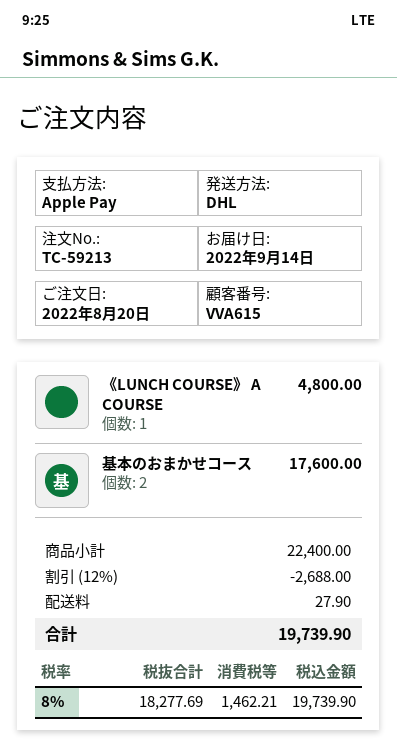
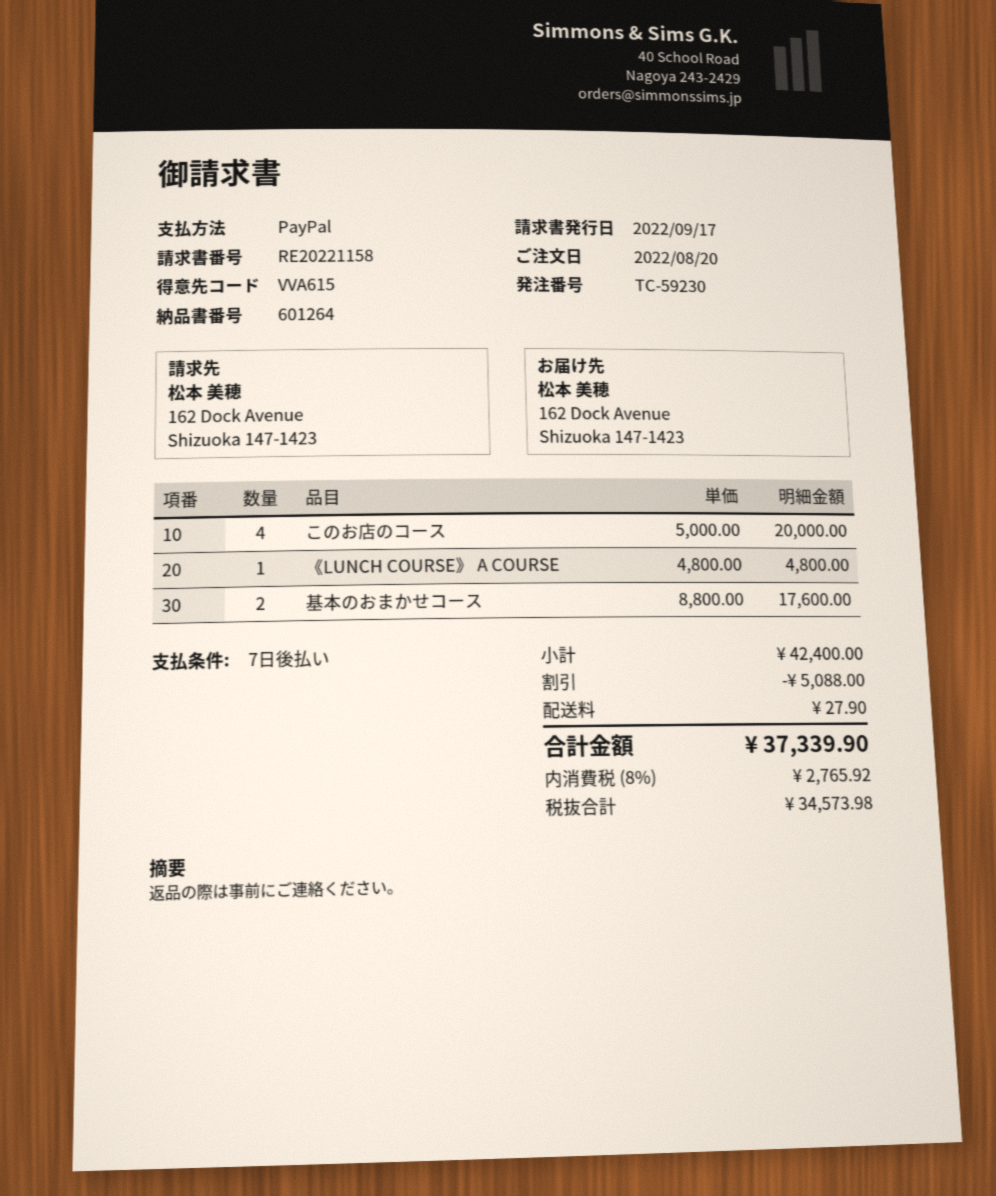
order number: TC-59213 -> TC-59230
payment method: Apple Pay -> PayPal
このお店のコース: none -> 4 for 20000.00
subtotal: 22400.00 -> 42400.00
discount: 2688.00 -> 5088.00
net: 18277.69 -> 34573.98
tax: 8% = 1462.21 -> 8% = 2765.92
total: 19739.90 -> 37339.90

